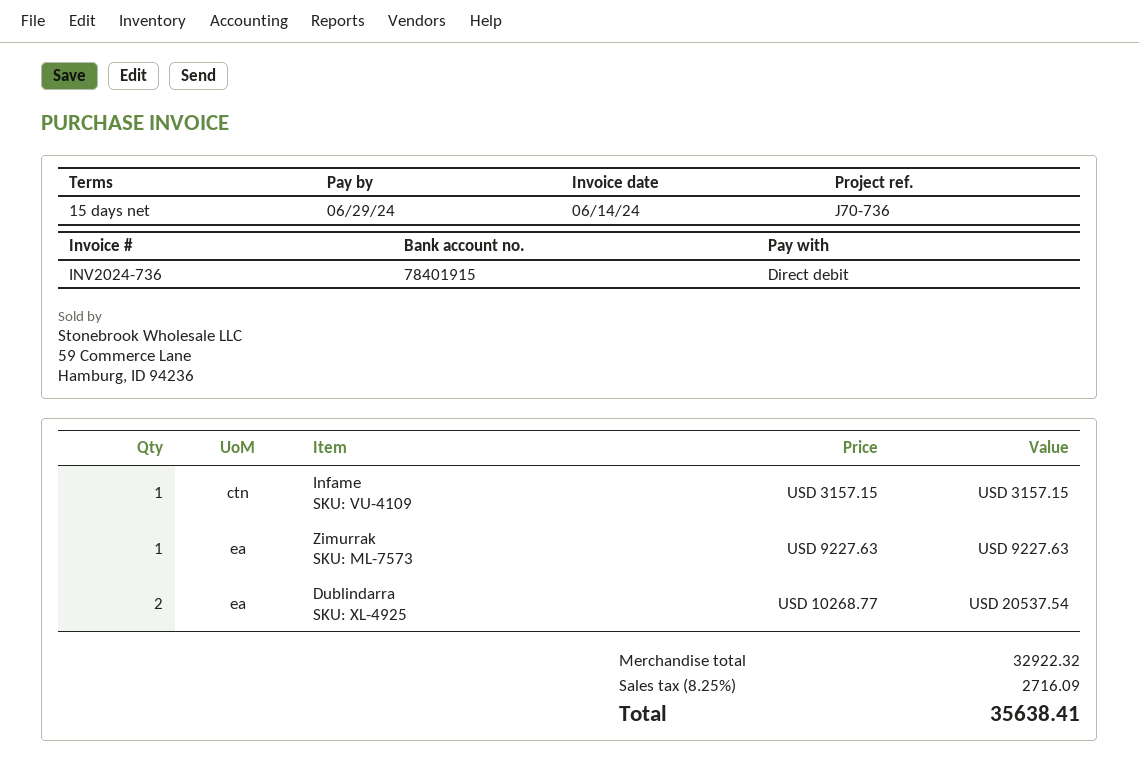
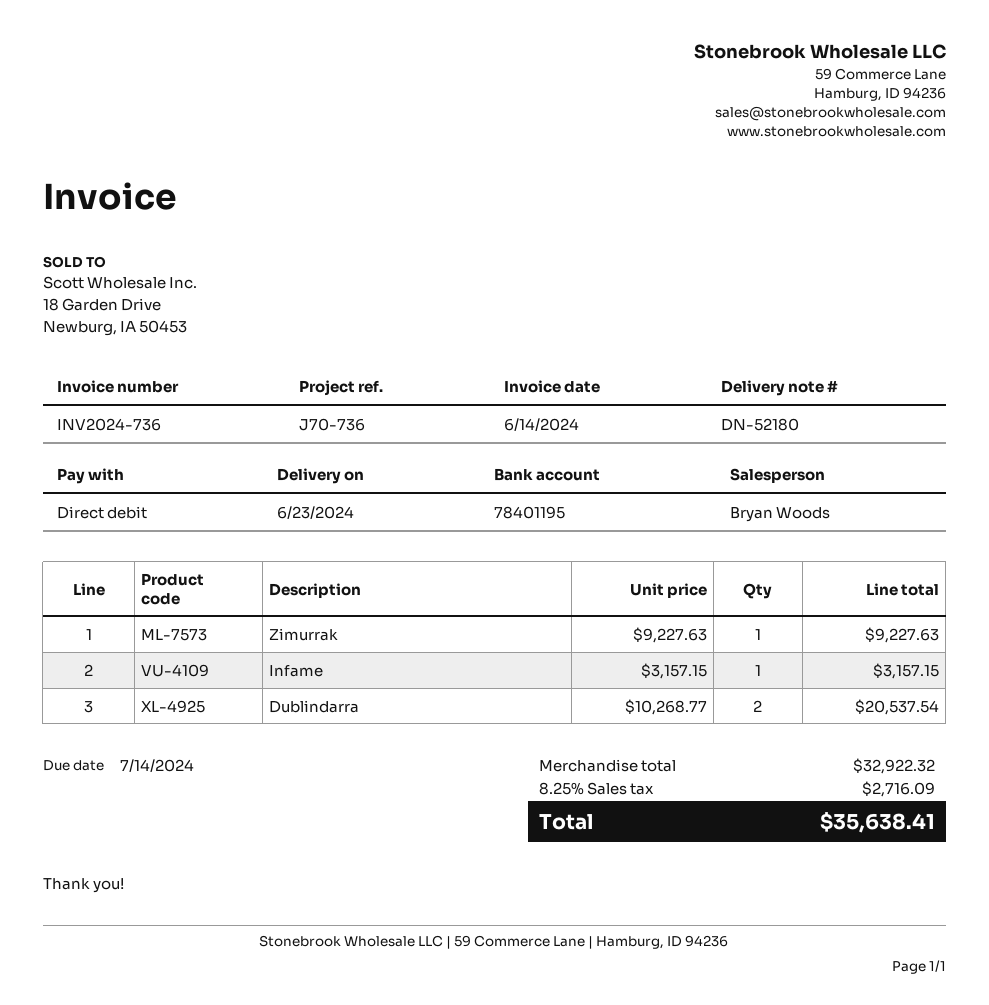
due date: 2024-06-29 -> 2024-07-14
bank account: 78401915 -> 78401195

